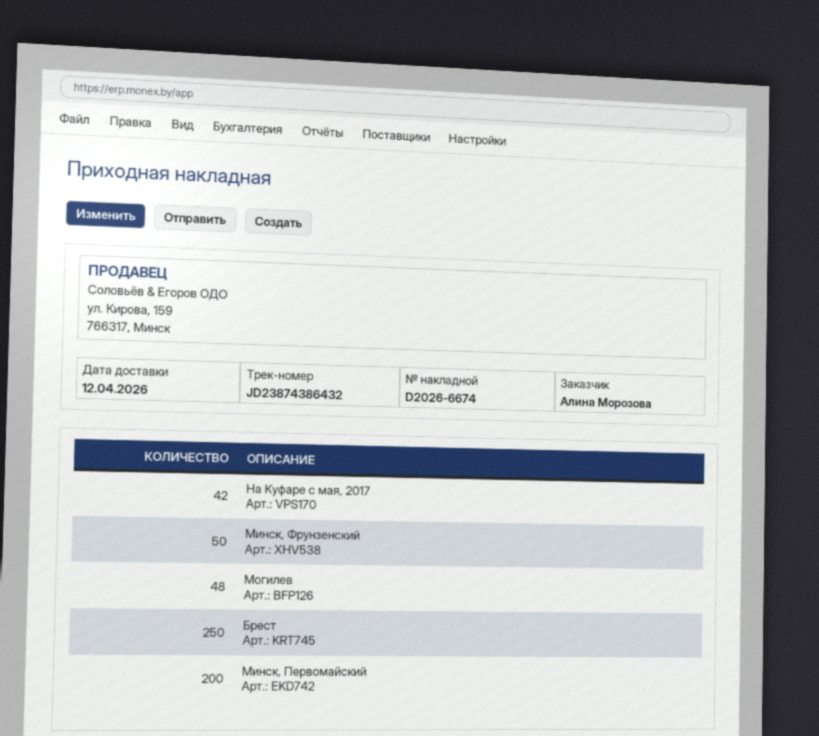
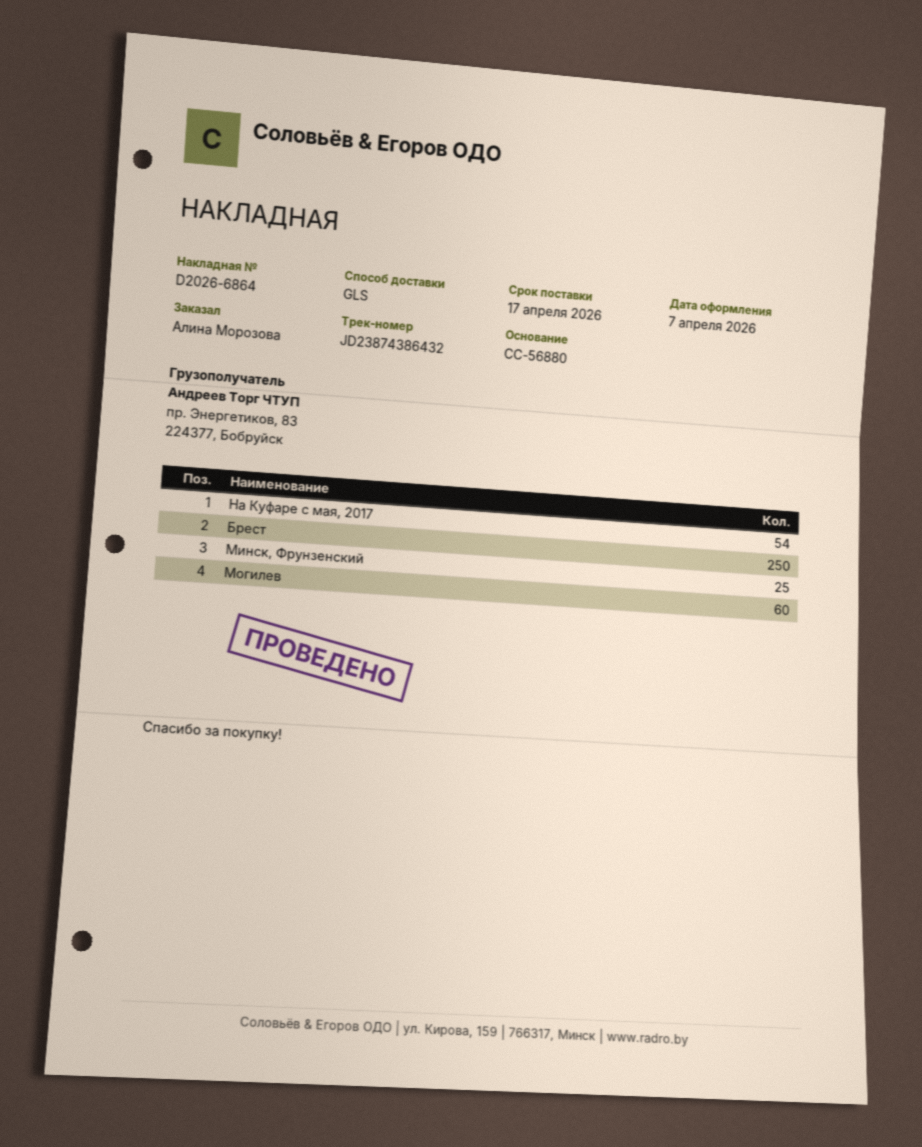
delivery note number: D2026-6674 -> D2026-6864
delivery date: 2026-04-12 -> 2026-04-17
На Куфаре с мая, 2017: 42 -> 54
Минск, Фрунзенский: 50 -> 25
Могилев: 48 -> 60
Минск, Первомайский: 200 -> none

